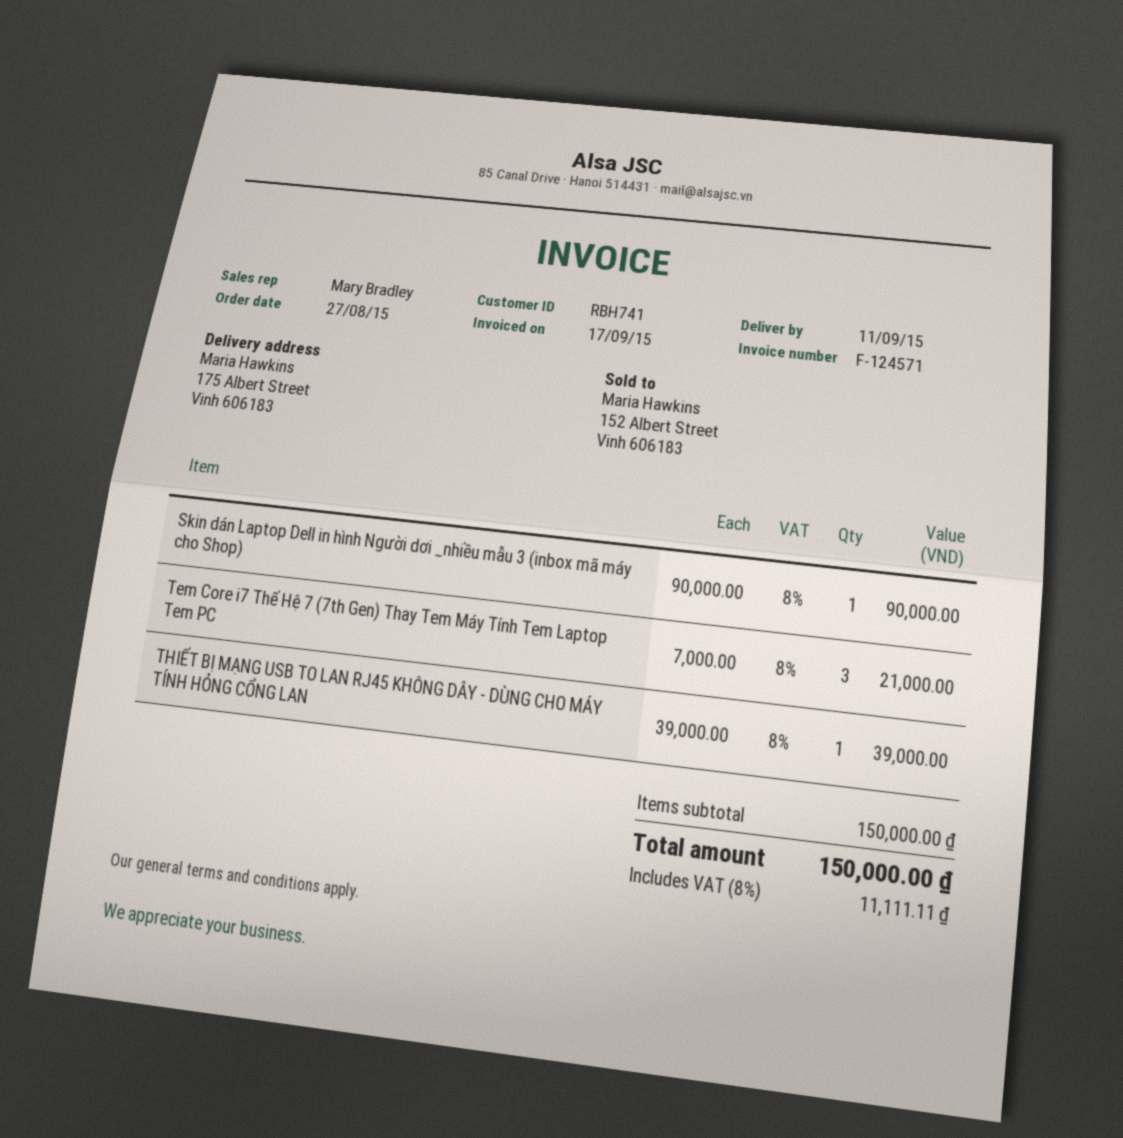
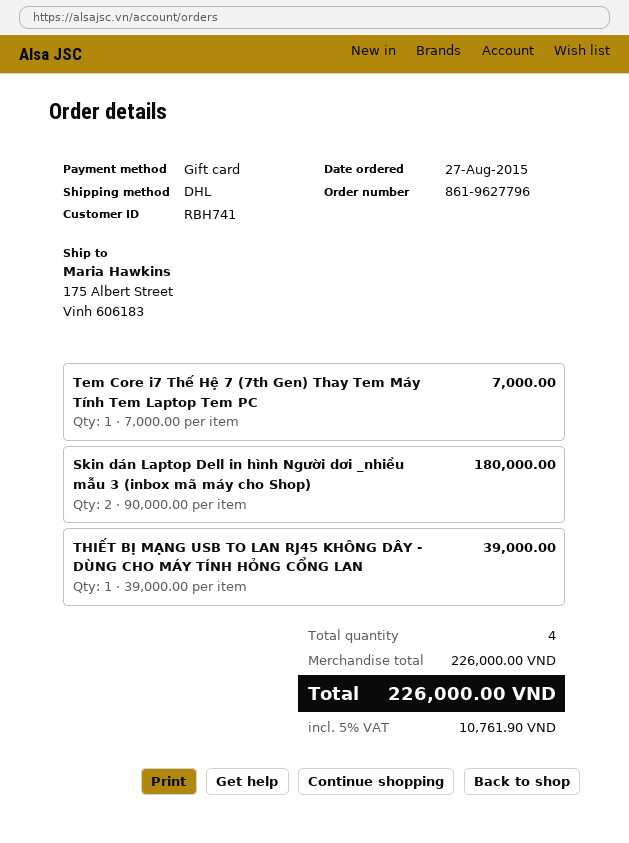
Skin dán Laptop Dell in hình Người dơi _nhiều mẫu 3 (inbox mã máy cho Shop): 1 x 90000.00 = 90000.00 -> 2 x 90000.00 = 180000.00
Tem Core i7 Thế Hệ 7 (7th Gen) Thay Tem Máy Tính Tem Laptop Tem PC: 3 x 7000.00 = 21000.00 -> 1 x 7000.00 = 7000.00
subtotal: 150000.00 -> 226000.00
tax: 8% = 11111.11 -> 5% = 10761.90
total: 150000.00 -> 226000.00

